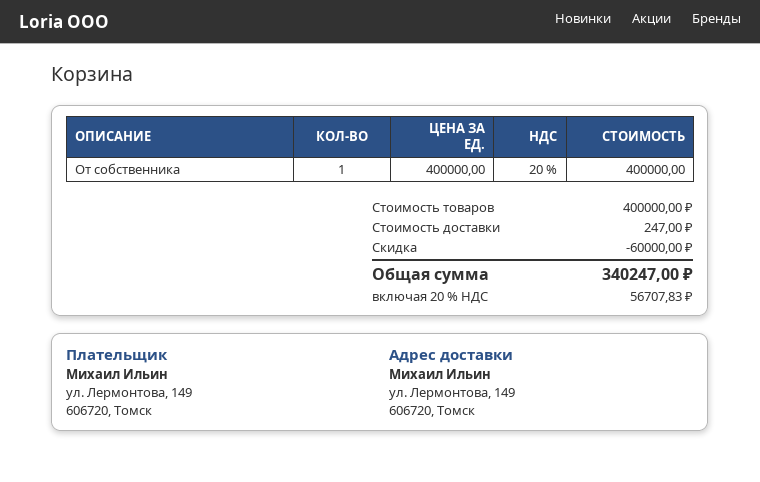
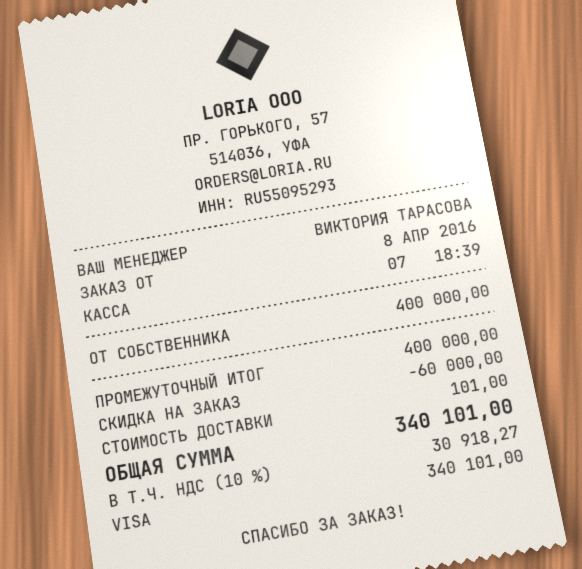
shipping: 247.00 -> 101.00
tax: 20% = 56707.83 -> 10% = 30918.27
total: 340247.00 -> 340101.00

